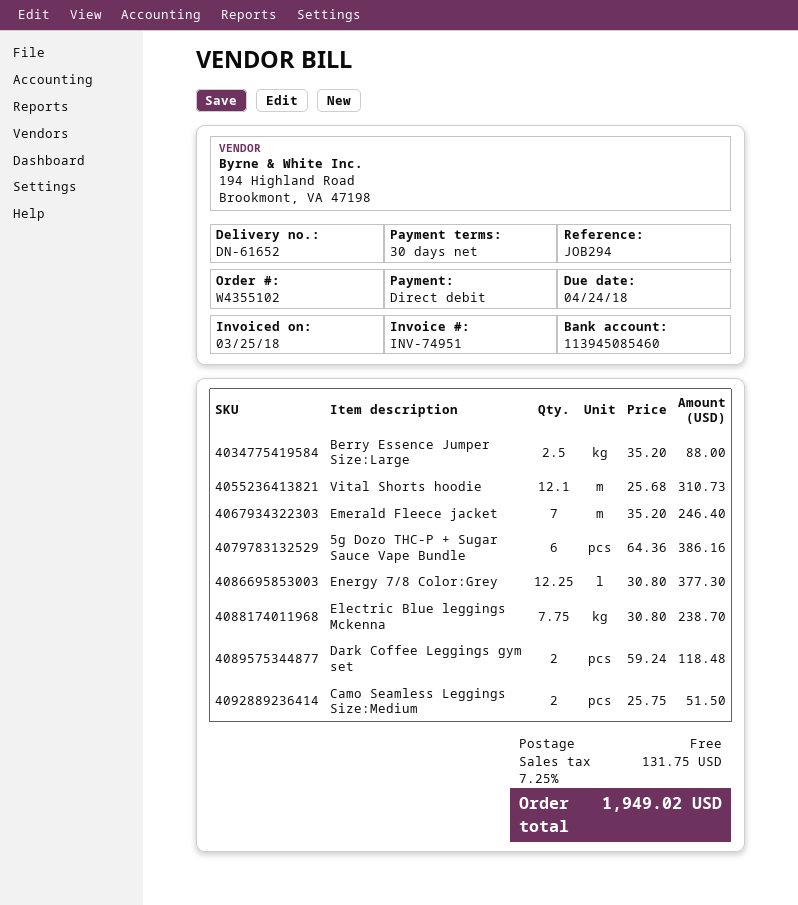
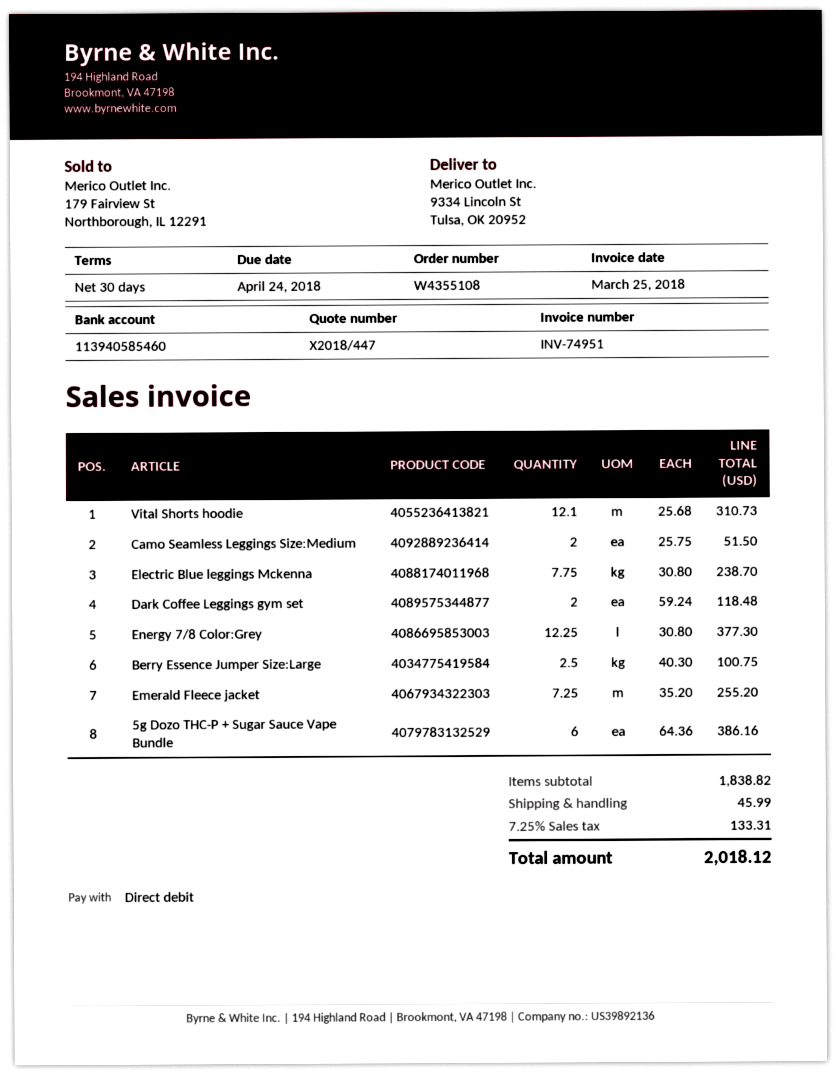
order number: W4355102 -> W4355108
bank account: 113945085460 -> 113940585460
Berry Essence Jumper Size:Large: 2.5 x 35.20 = 88.00 -> 2.5 x 40.30 = 100.75
Emerald Fleece jacket: 7 x 35.20 = 246.40 -> 7.25 x 35.20 = 255.20
shipping: 0.00 -> 45.99
tax: 7.25% = 131.75 -> 7.25% = 133.31
total: 1949.02 -> 2018.12

